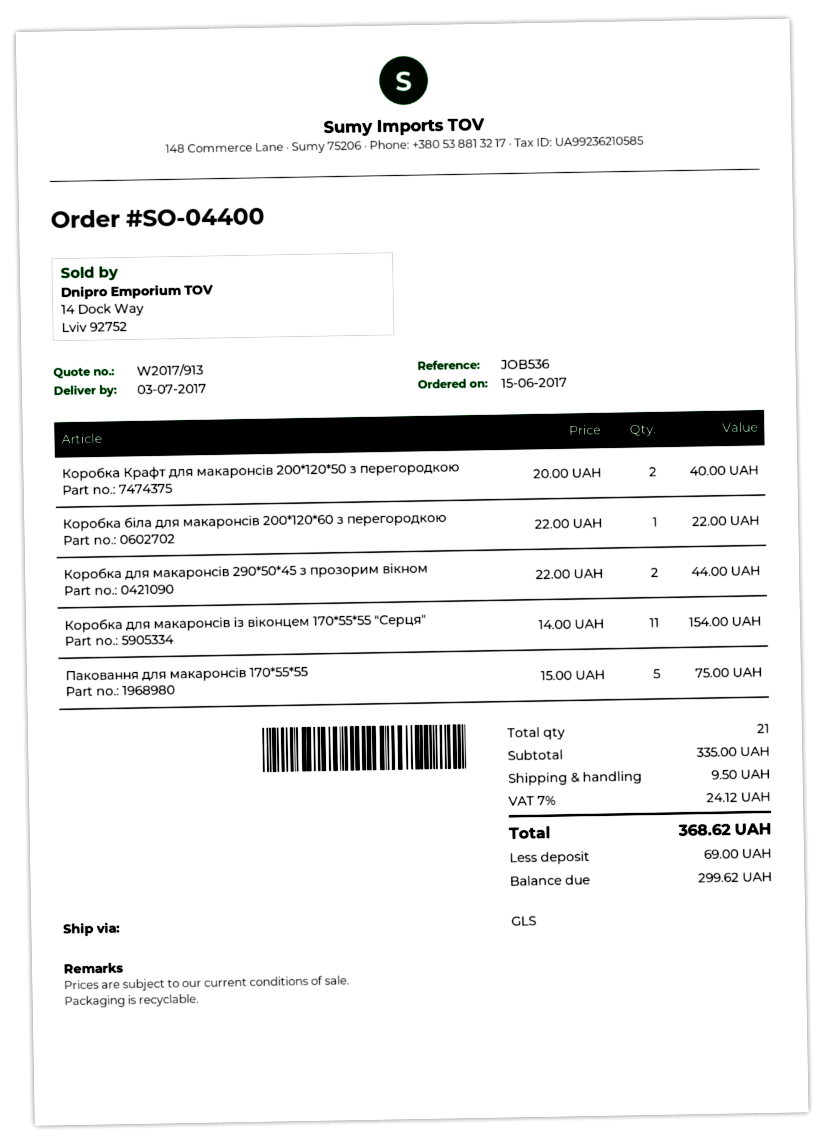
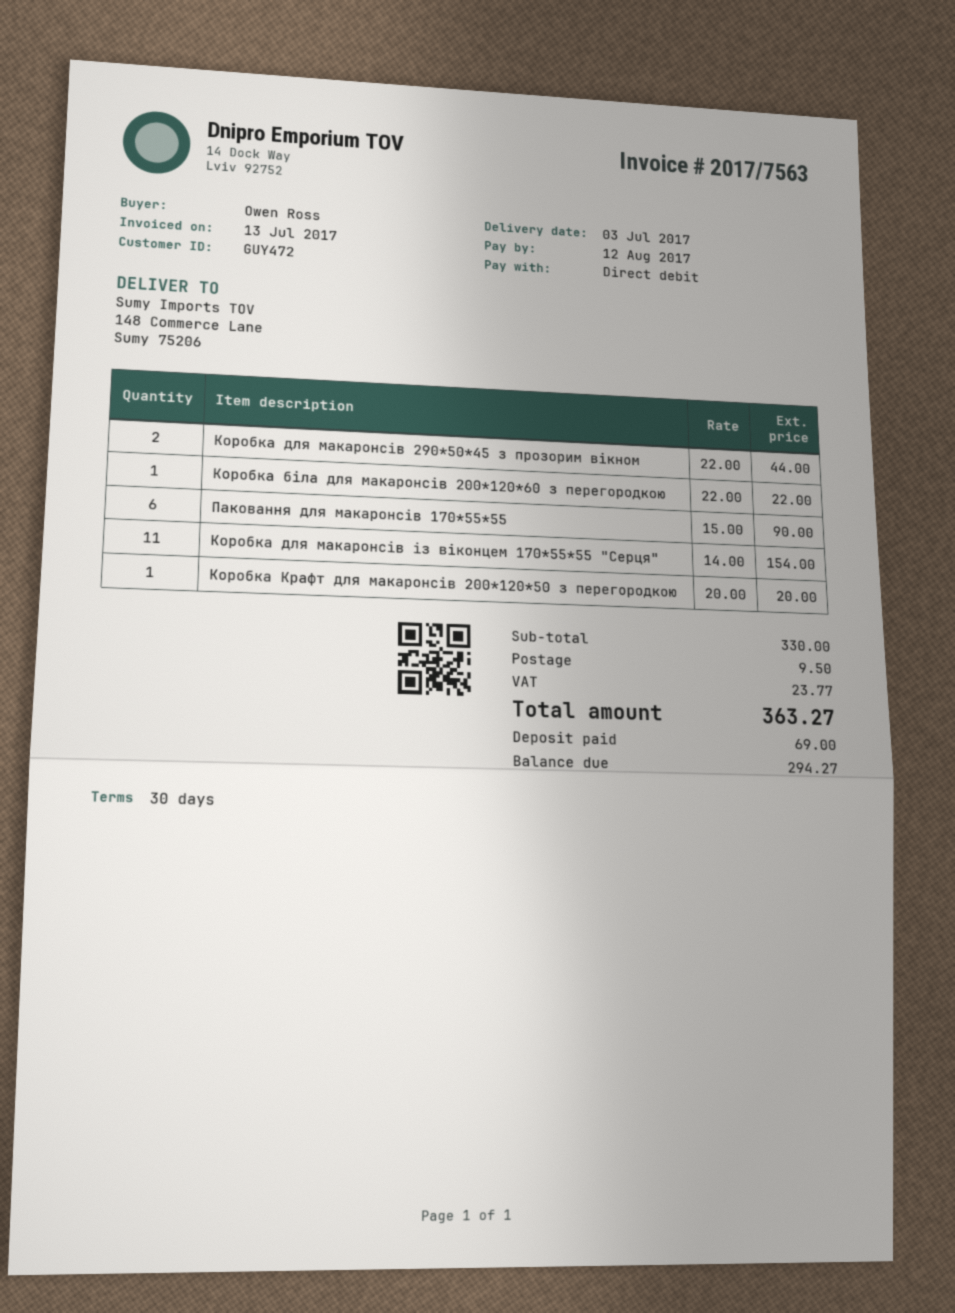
Коробка Крафт для макаронсів 200*120*50 з перегородкою: 2 x 20.00 = 40.00 -> 1 x 20.00 = 20.00
Паковання для макаронсів 170*55*55: 5 x 15.00 = 75.00 -> 6 x 15.00 = 90.00
subtotal: 335.00 -> 330.00
tax: 24.12 -> 23.77
total: 368.62 -> 363.27
balance: 299.62 -> 294.27

